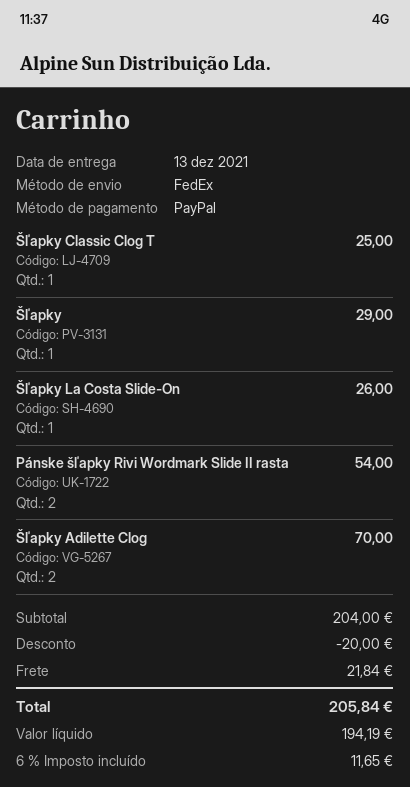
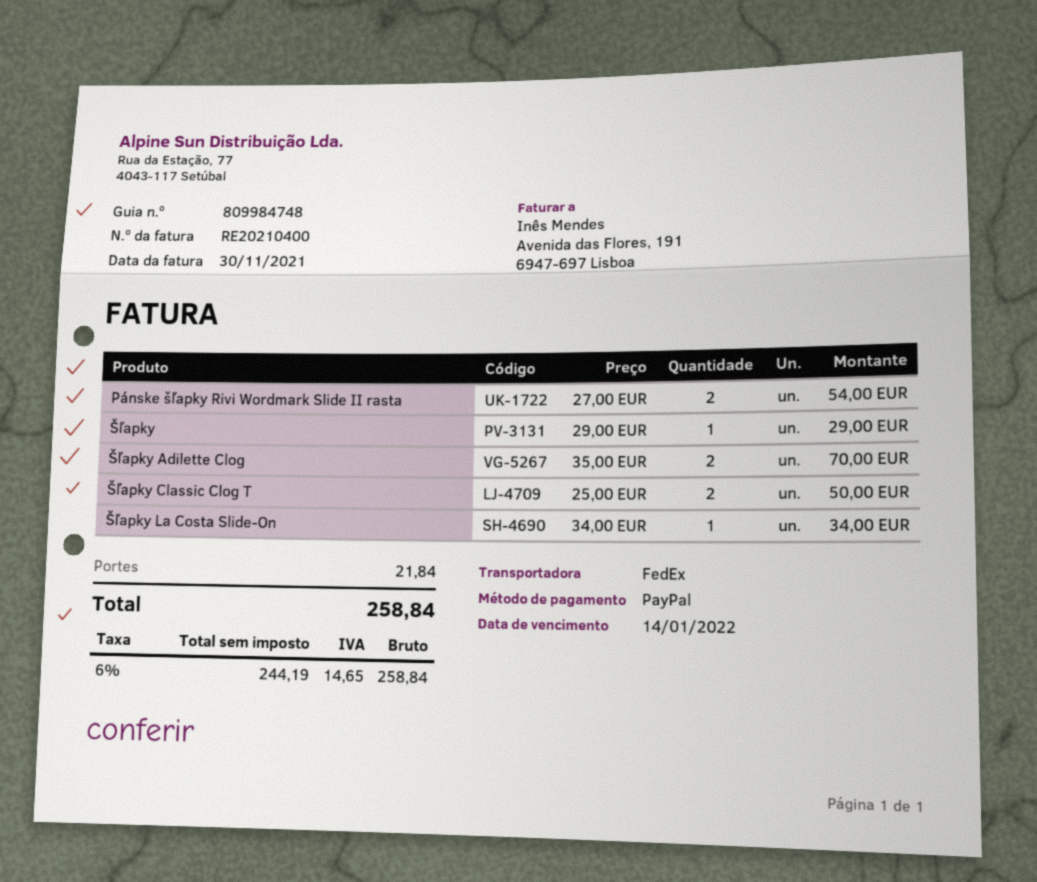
Šľapky Classic Clog T: 1 for 25.00 -> 2 for 50.00
Šľapky La Costa Slide-On: 1 for 26.00 -> 1 for 34.00
discount: 20.00 -> none
net: 194.19 -> 244.19
tax: 6% = 11.65 -> 6% = 14.65
total: 205.84 -> 258.84

